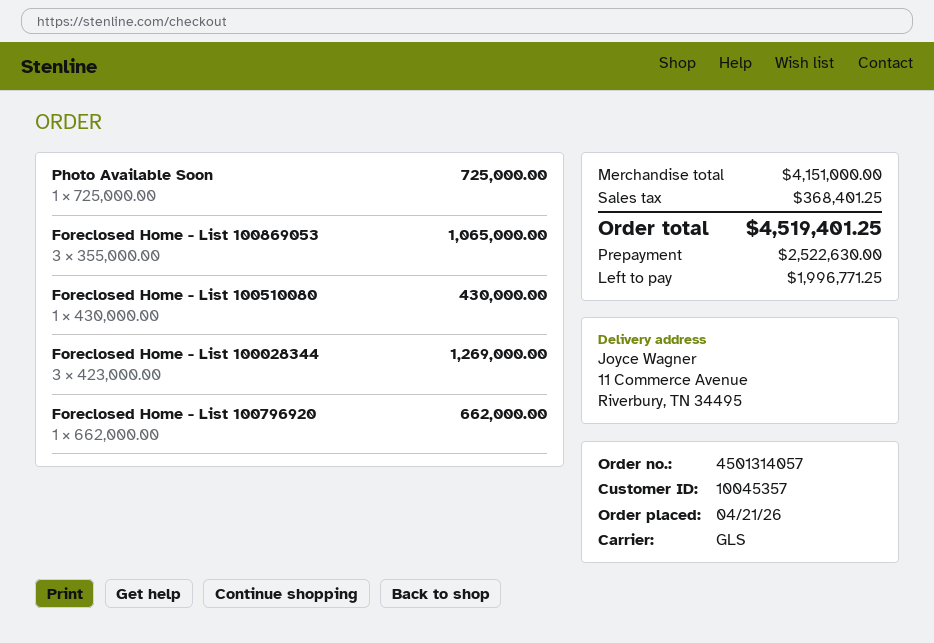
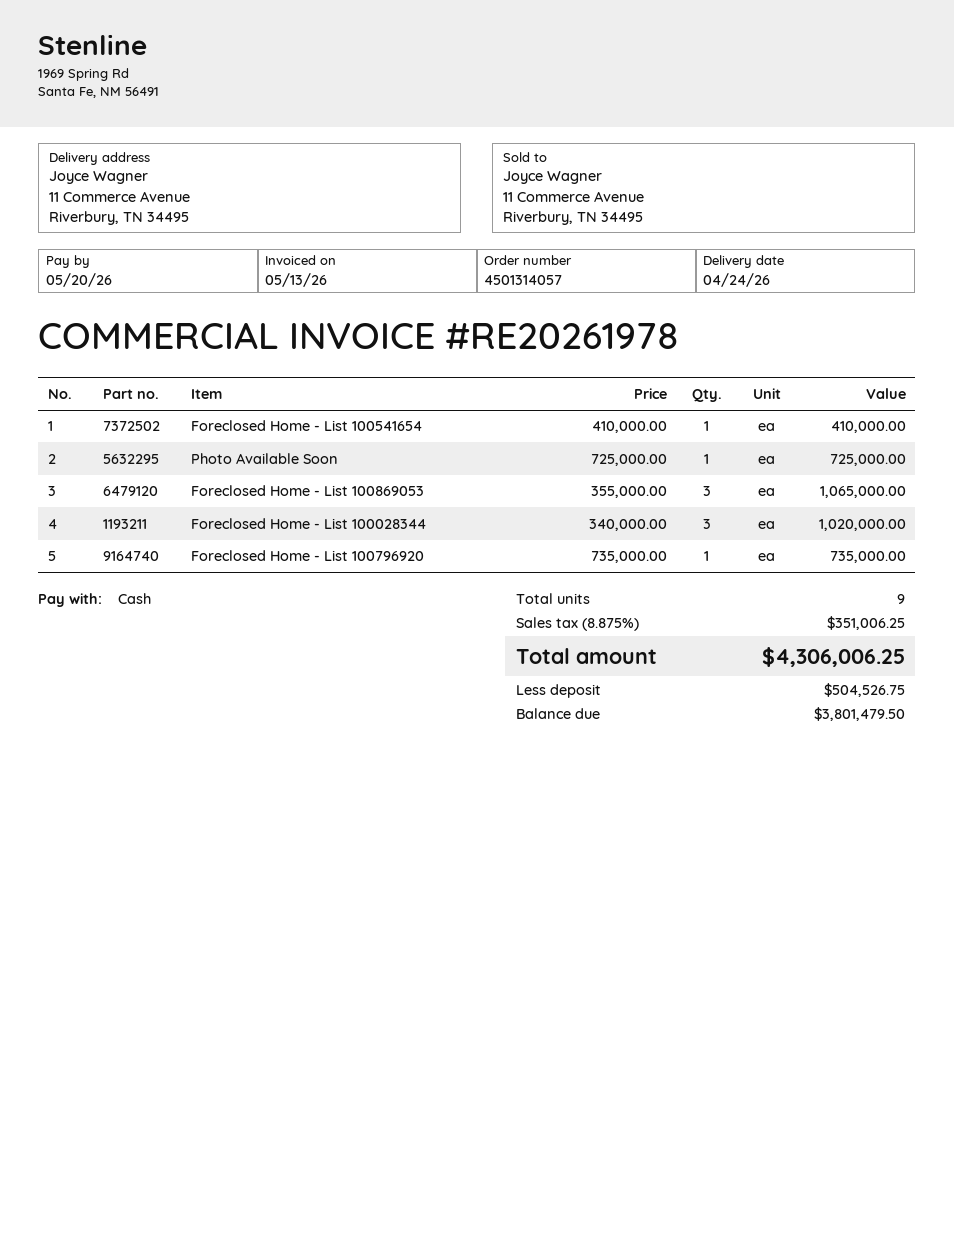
Foreclosed Home - List 100510080: 1 x 430000.00 = 430000.00 -> none
Foreclosed Home - List 100028344: 3 x 423000.00 = 1269000.00 -> 3 x 340000.00 = 1020000.00
Foreclosed Home - List 100796920: 1 x 662000.00 = 662000.00 -> 1 x 735000.00 = 735000.00
Foreclosed Home - List 100541654: none -> 1 x 410000.00 = 410000.00
tax: 368401.25 -> 351006.25
total: 4519401.25 -> 4306006.25
deposit: 2522630.00 -> 504526.75
balance: 1996771.25 -> 3801479.50

